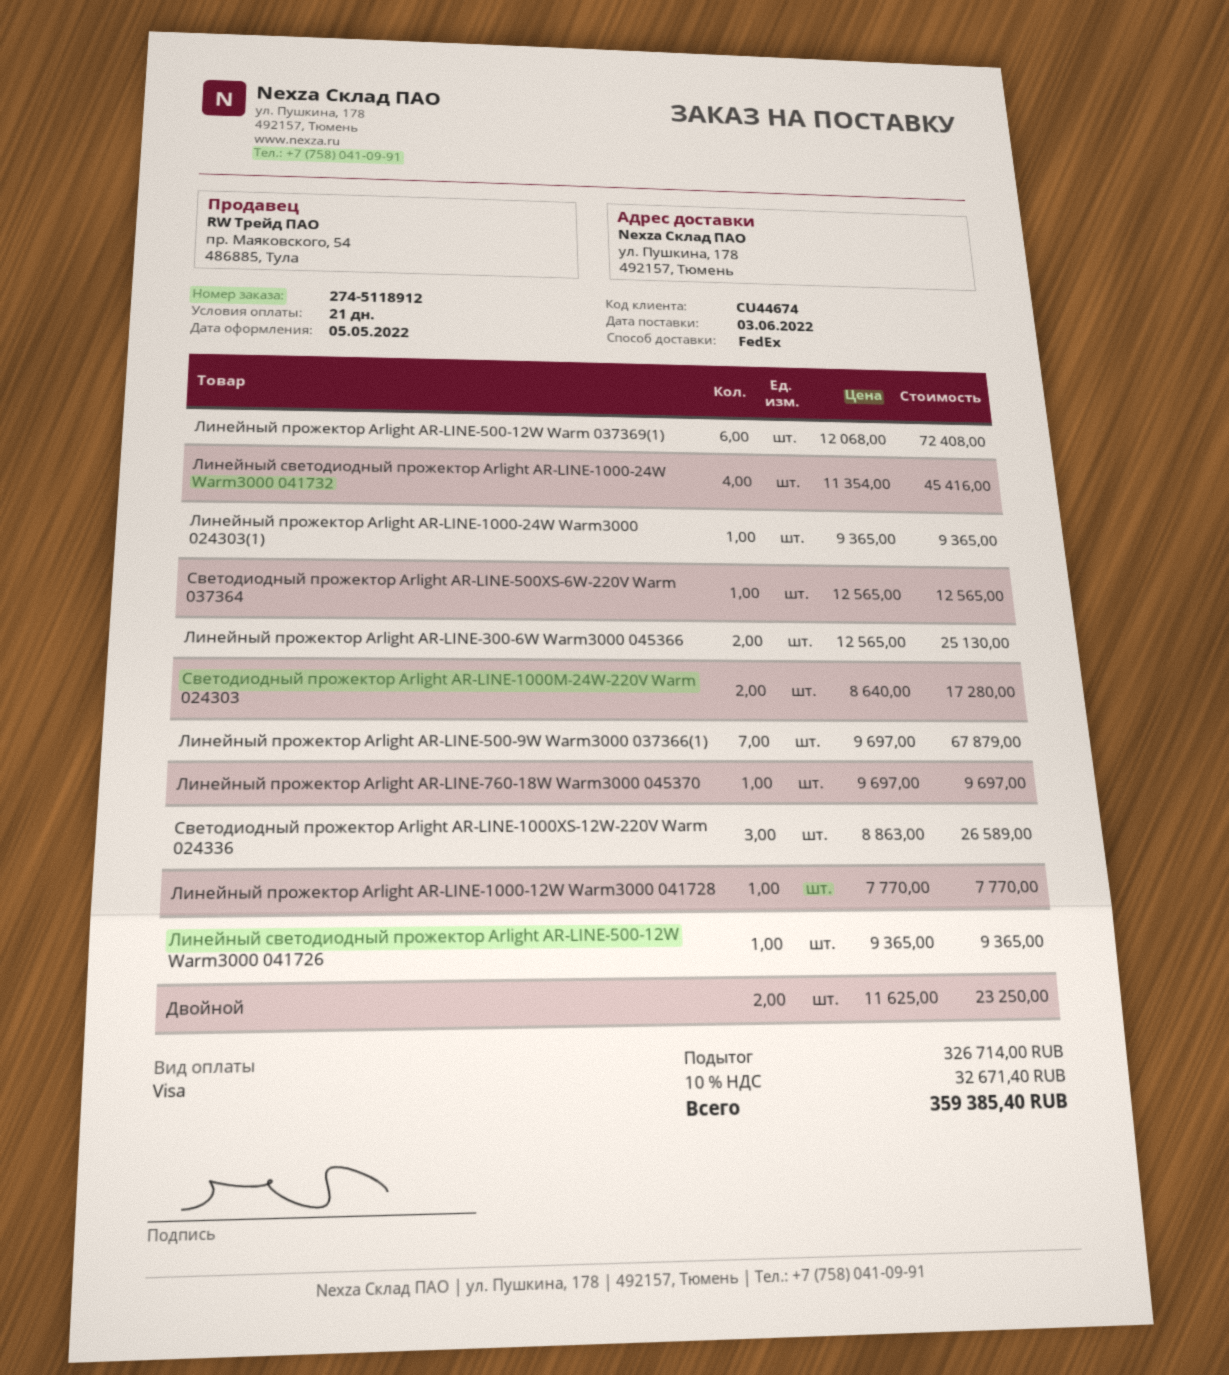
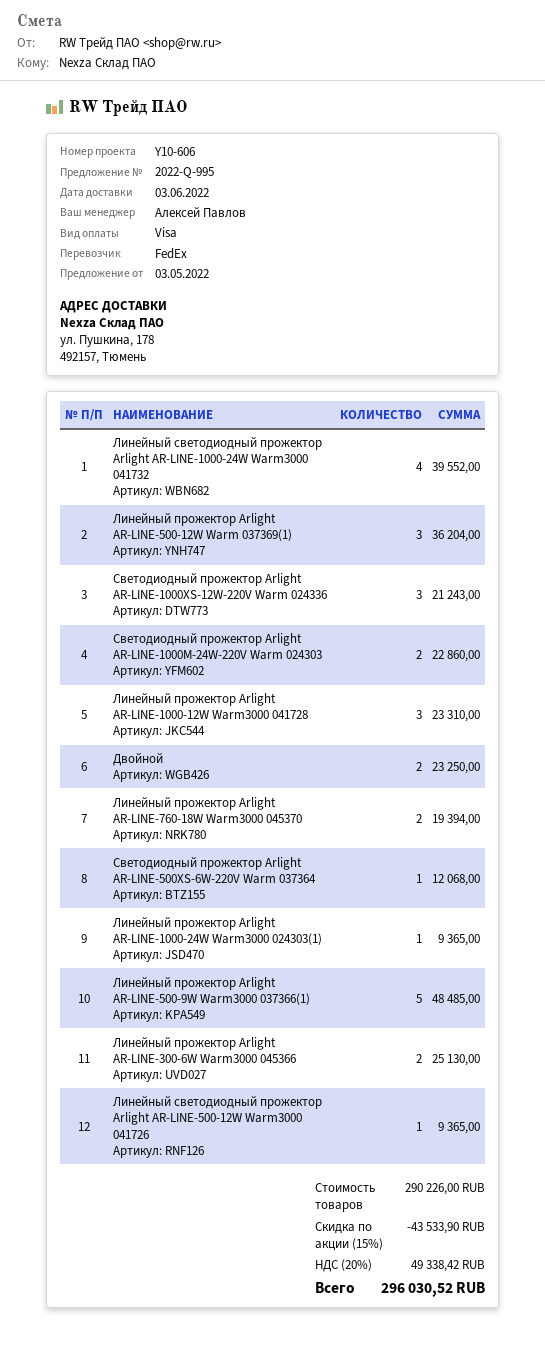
Линейный прожектор Arlight AR-LINE-500-12W Warm 037369(1): 6 for 72408.00 -> 3 for 36204.00
Линейный светодиодный прожектор Arlight AR-LINE-1000-24W Warm3000 041732: 4 for 45416.00 -> 4 for 39552.00
Светодиодный прожектор Arlight AR-LINE-500XS-6W-220V Warm 037364: 1 for 12565.00 -> 1 for 12068.00
Светодиодный прожектор Arlight AR-LINE-1000M-24W-220V Warm 024303: 2 for 17280.00 -> 2 for 22860.00
Линейный прожектор Arlight AR-LINE-500-9W Warm3000 037366(1): 7 for 67879.00 -> 5 for 48485.00
Линейный прожектор Arlight AR-LINE-760-18W Warm3000 045370: 1 for 9697.00 -> 2 for 19394.00
Светодиодный прожектор Arlight AR-LINE-1000XS-12W-220V Warm 024336: 3 for 26589.00 -> 3 for 21243.00
Линейный прожектор Arlight AR-LINE-1000-12W Warm3000 041728: 1 for 7770.00 -> 3 for 23310.00
subtotal: 326714.00 -> 290226.00
discount: none -> 15% = 43533.90
tax: 10% = 32671.40 -> 20% = 49338.42
total: 359385.40 -> 296030.52

